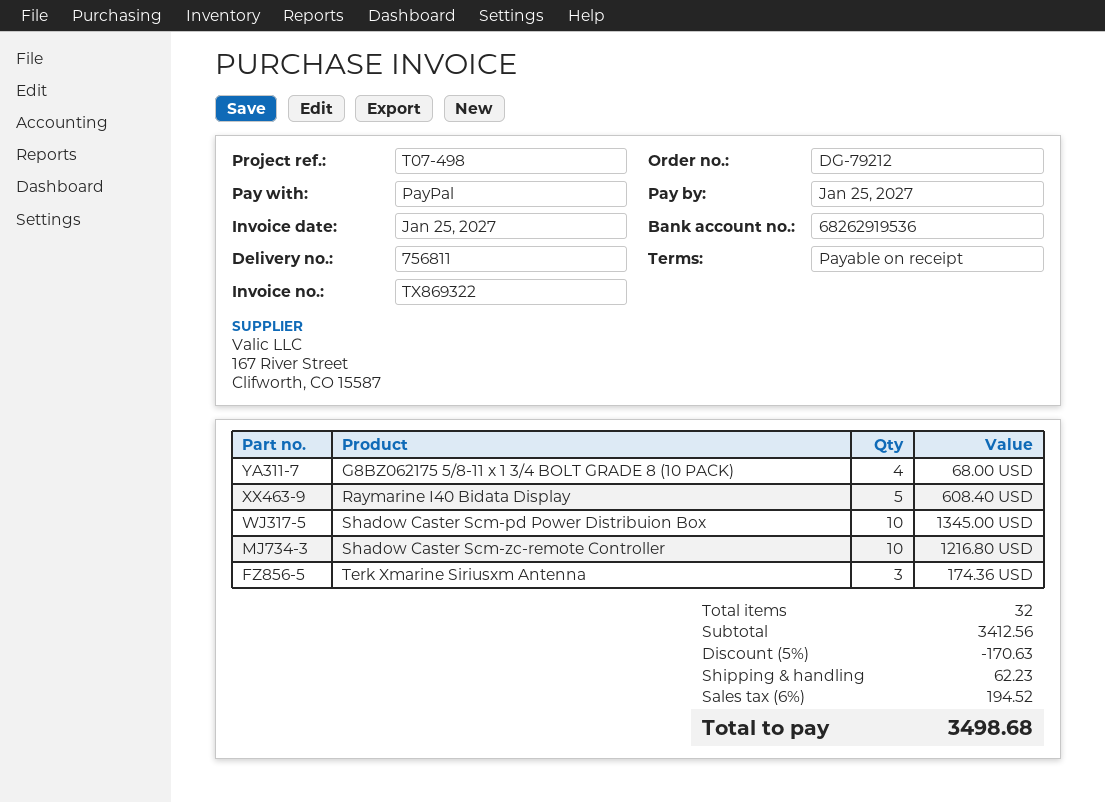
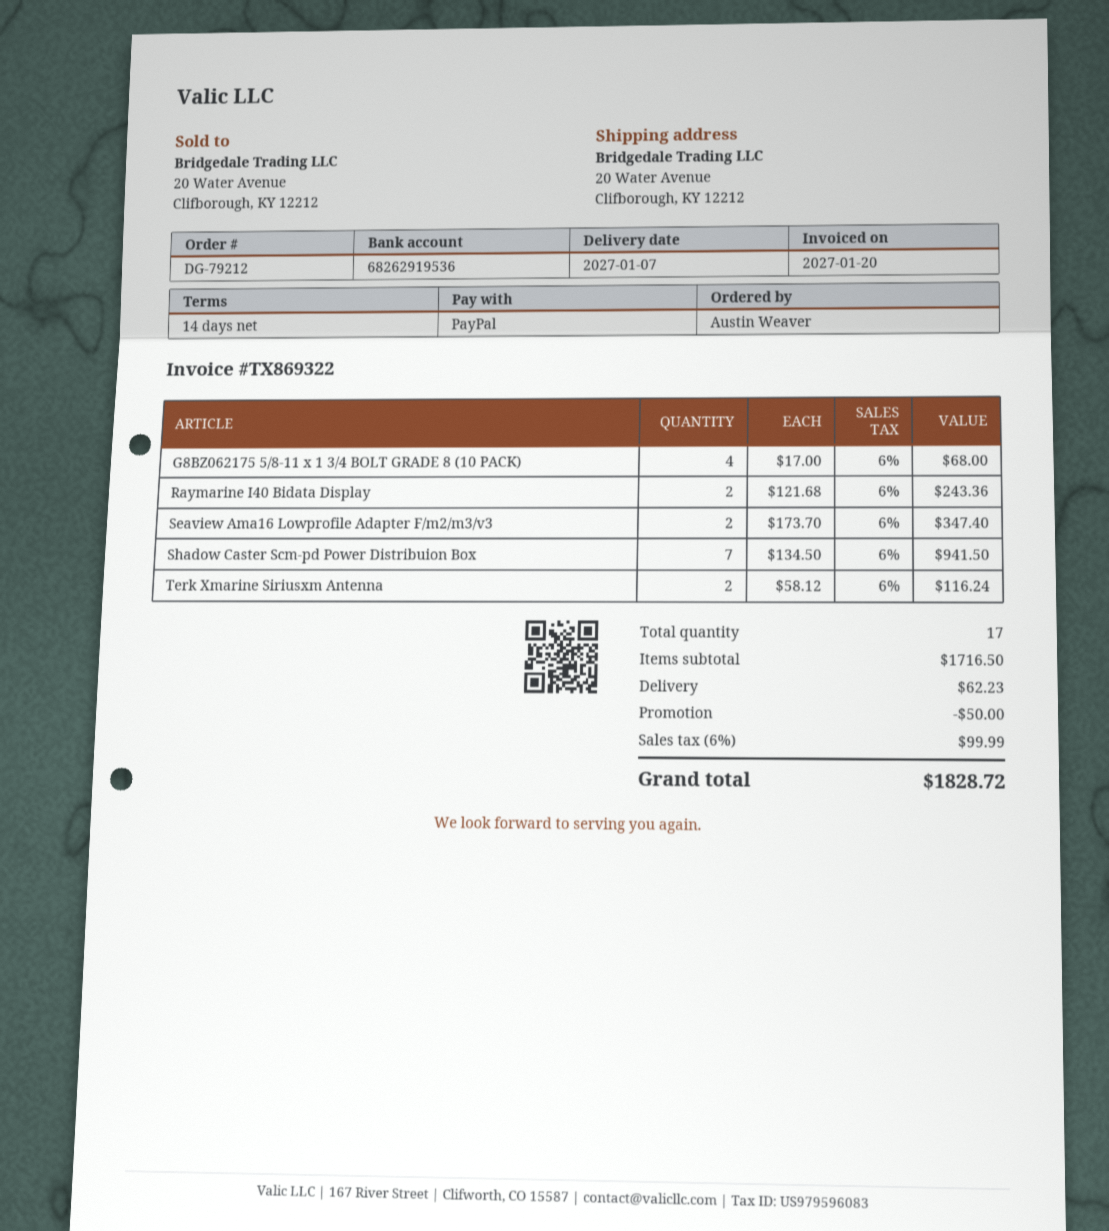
invoice date: 2027-01-25 -> 2027-01-20
payment terms: on receipt -> 14 days
Raymarine I40 Bidata Display: 5 for 608.40 -> 2 for 243.36
Shadow Caster Scm-pd Power Distribuion Box: 10 for 1345.00 -> 7 for 941.50
Shadow Caster Scm-zc-remote Controller: 10 for 1216.80 -> none
Terk Xmarine Siriusxm Antenna: 3 for 174.36 -> 2 for 116.24
Seaview Ama16 Lowprofile Adapter F/m2/m3/v3: none -> 2 for 347.40
total quantity: 32 -> 17
subtotal: 3412.56 -> 1716.50
discount: 170.63 -> 50.00
tax: 6% = 194.52 -> 6% = 99.99
total: 3498.68 -> 1828.72

